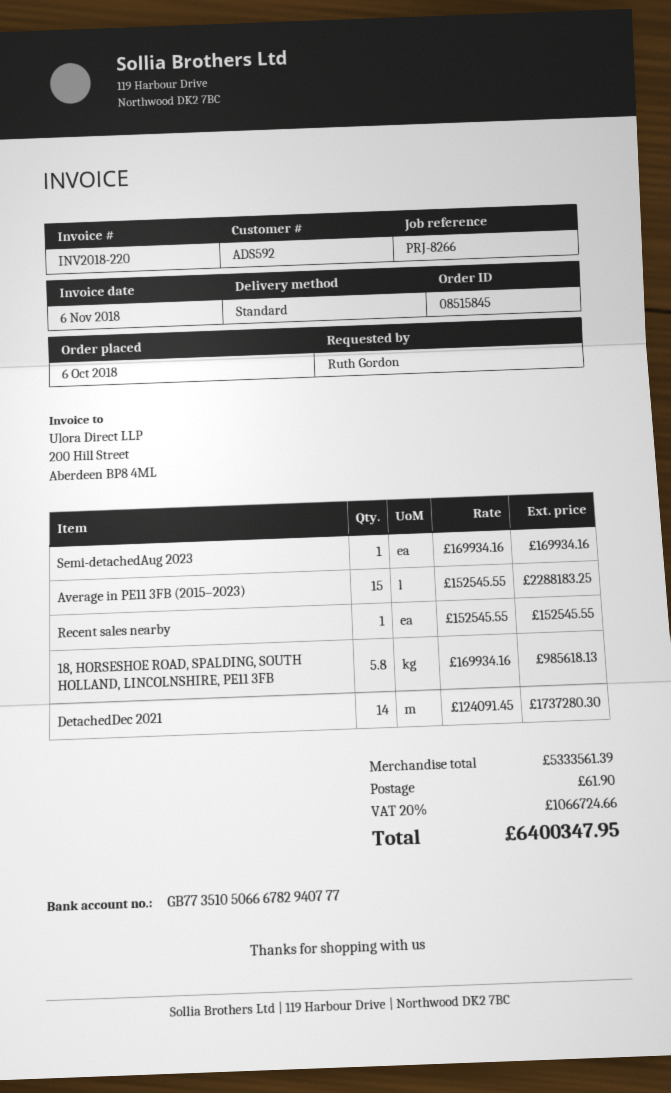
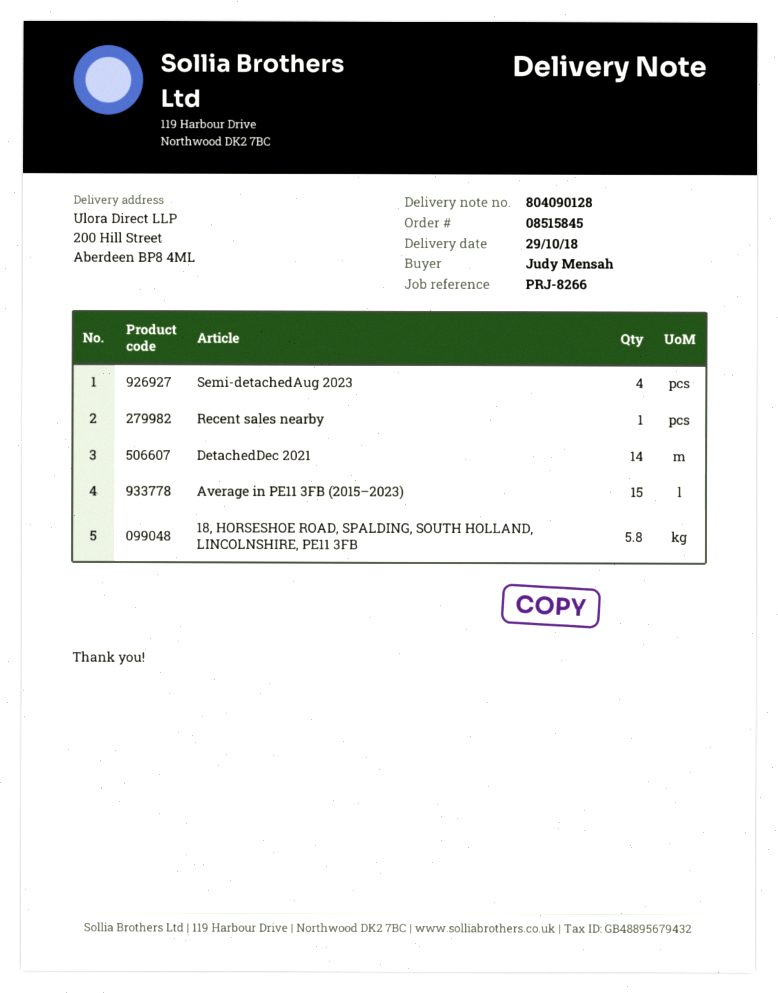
ordered by: Ruth Gordon -> Judy Mensah
Semi-detachedAug 2023: 1 -> 4

